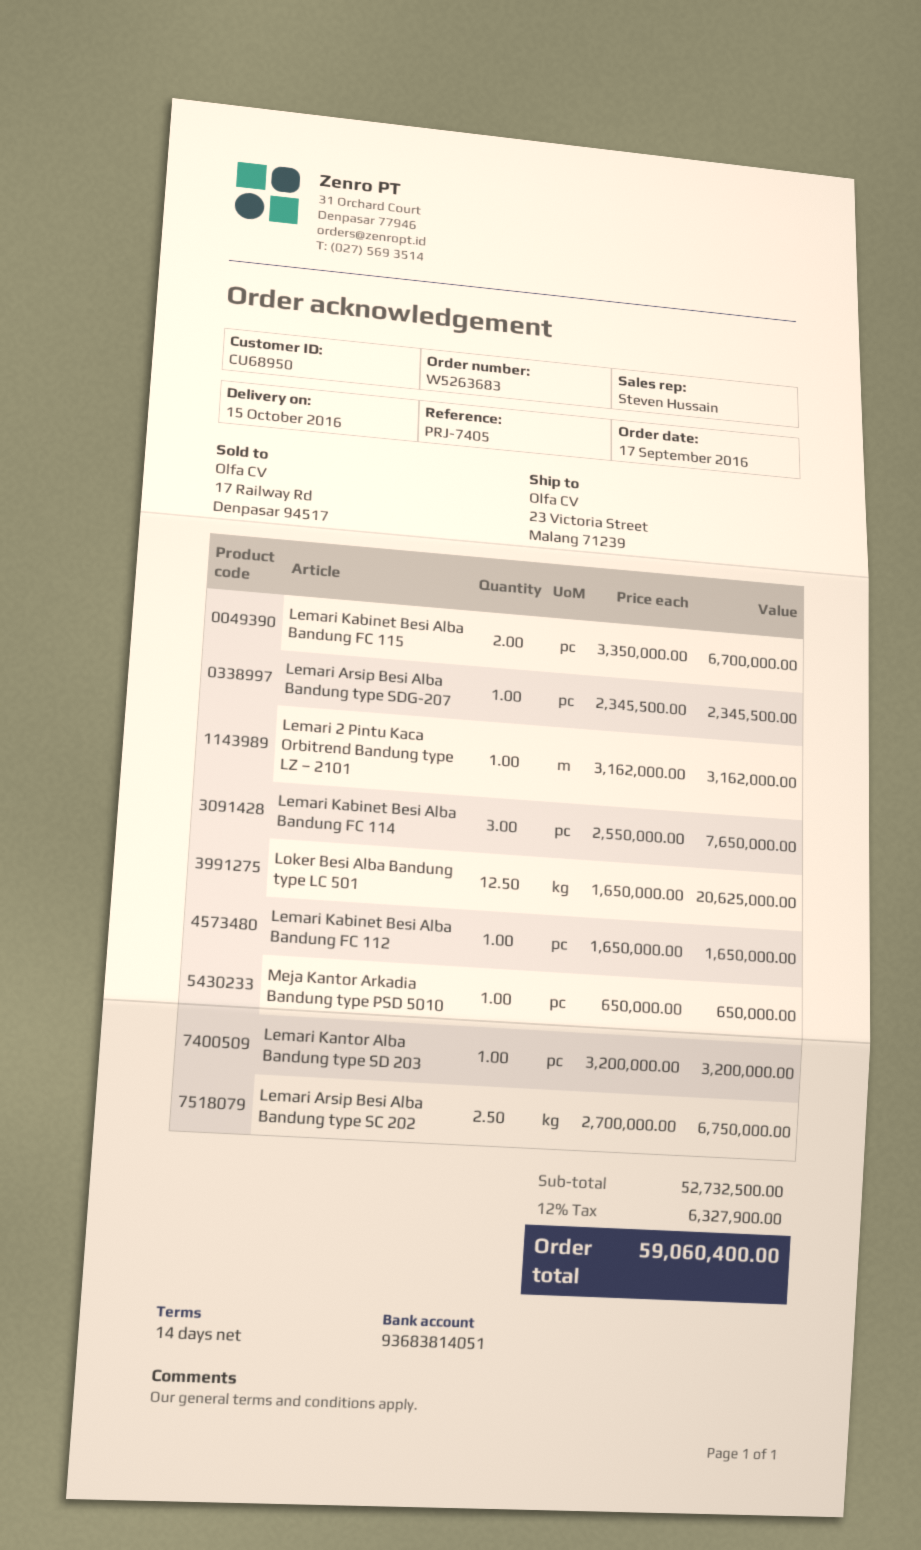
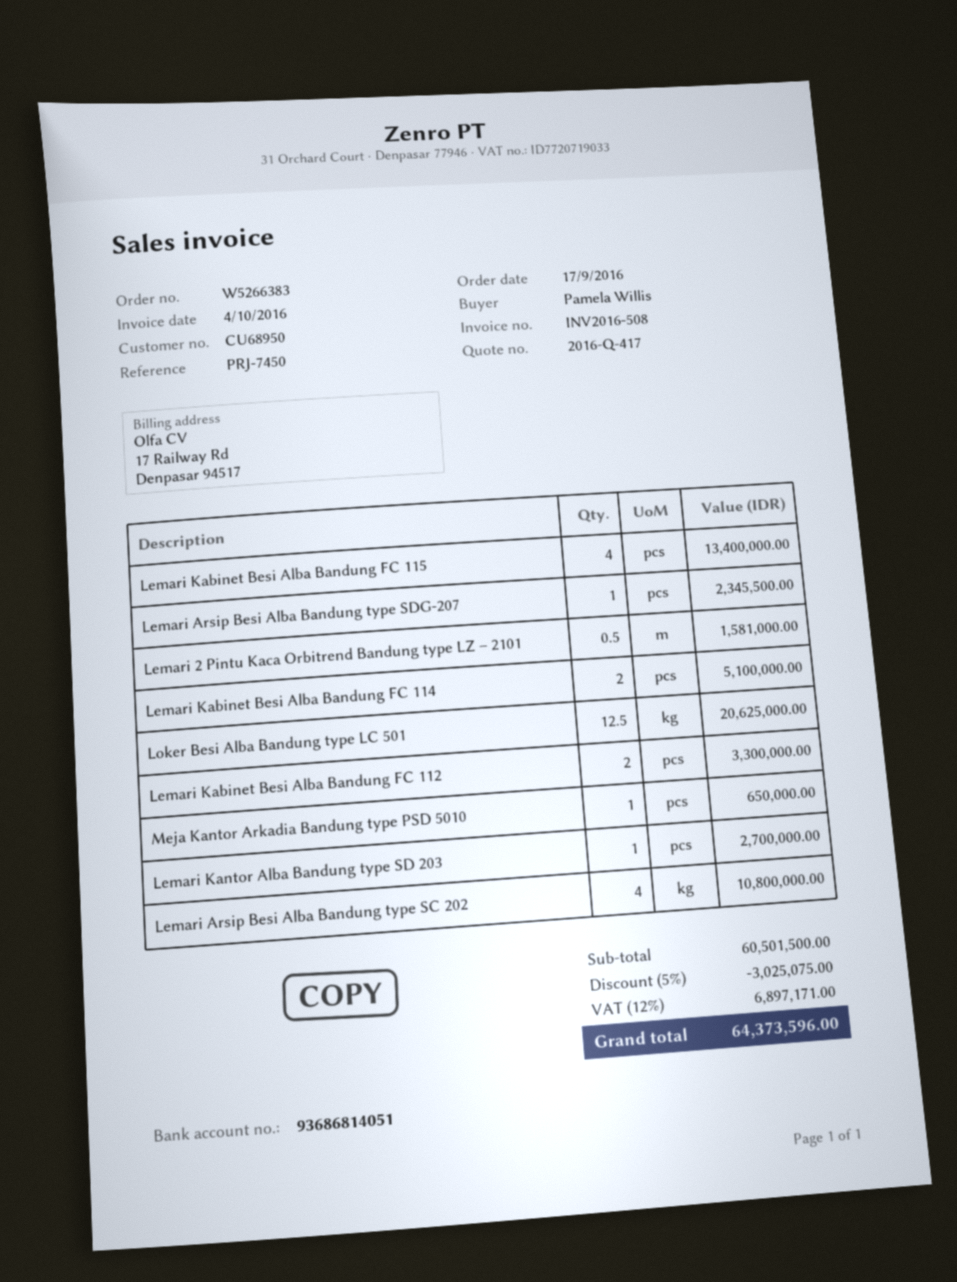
order number: W5263683 -> W5266383
reference: PRJ-7405 -> PRJ-7450
bank account: 93683814051 -> 93686814051
Lemari Kabinet Besi Alba Bandung FC 115: 2 for 6700000.00 -> 4 for 13400000.00
Lemari 2 Pintu Kaca Orbitrend Bandung type LZ – 2101: 1 for 3162000.00 -> 0.5 for 1581000.00
Lemari Kabinet Besi Alba Bandung FC 114: 3 for 7650000.00 -> 2 for 5100000.00
Lemari Kabinet Besi Alba Bandung FC 112: 1 for 1650000.00 -> 2 for 3300000.00
Lemari Kantor Alba Bandung type SD 203: 1 for 3200000.00 -> 1 for 2700000.00
Lemari Arsip Besi Alba Bandung type SC 202: 2.5 for 6750000.00 -> 4 for 10800000.00
subtotal: 52732500.00 -> 60501500.00
discount: none -> 5% = 3025075.00
tax: 12% = 6327900.00 -> 12% = 6897171.00
total: 59060400.00 -> 64373596.00

